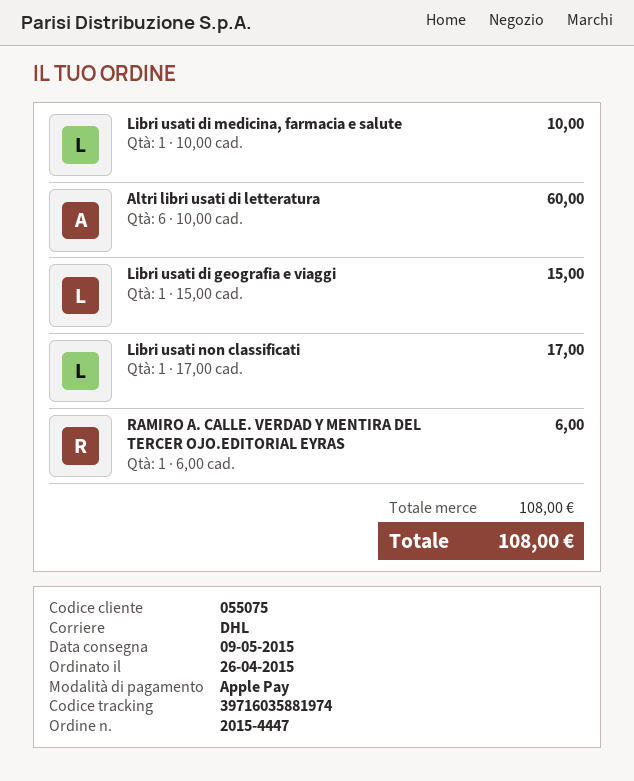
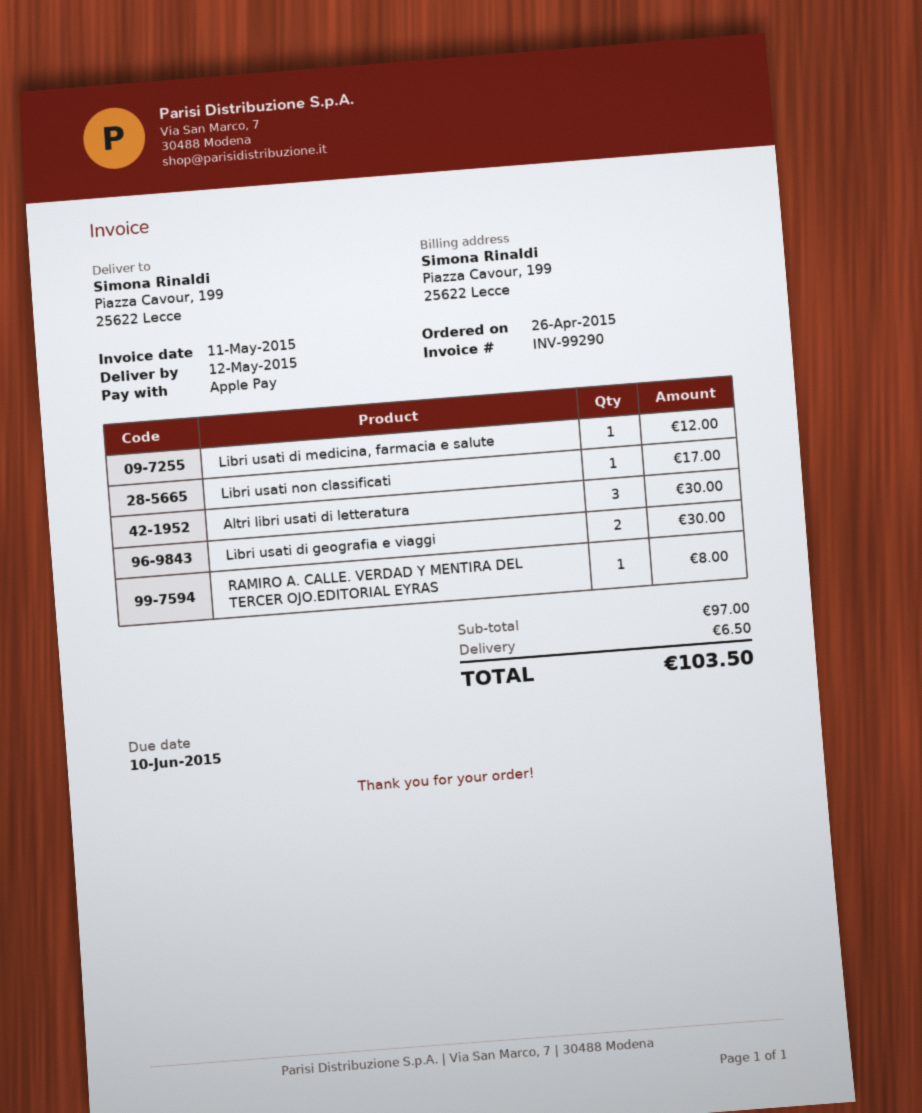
delivery date: 2015-05-09 -> 2015-05-12
Libri usati di medicina, farmacia e salute: 1 for 10.00 -> 1 for 12.00
Altri libri usati di letteratura: 6 for 60.00 -> 3 for 30.00
Libri usati di geografia e viaggi: 1 for 15.00 -> 2 for 30.00
RAMIRO A. CALLE. VERDAD Y MENTIRA DEL TERCER OJO.EDITORIAL EYRAS: 1 for 6.00 -> 1 for 8.00
subtotal: 108.00 -> 97.00
shipping: none -> 6.50
total: 108.00 -> 103.50

